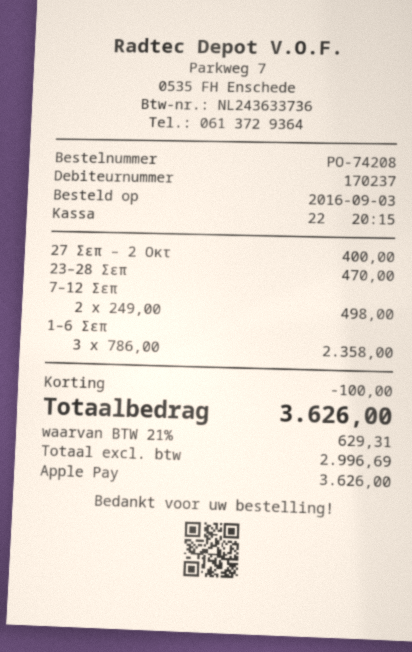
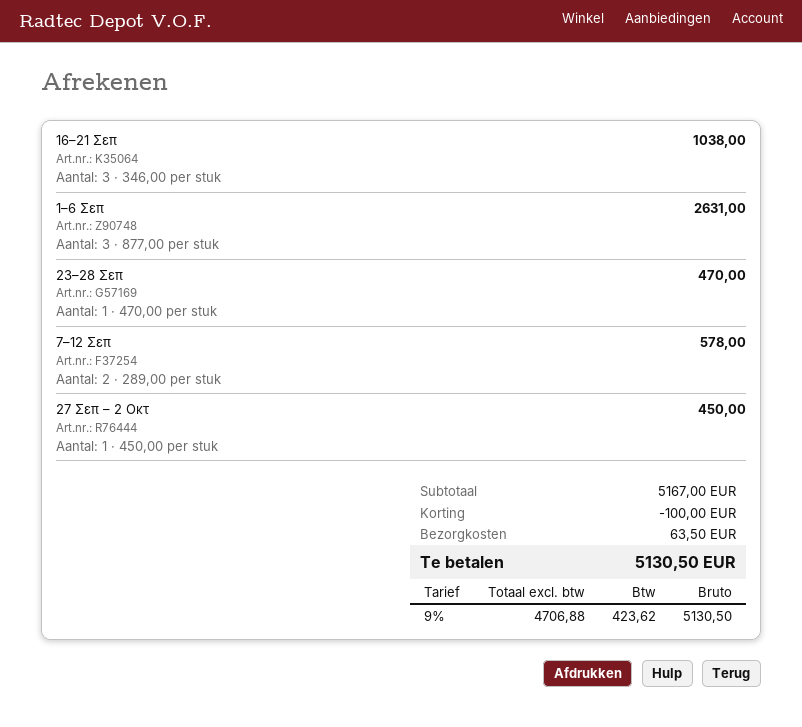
27 Σεπ – 2 Οκτ: 1 x 400.00 = 400.00 -> 1 x 450.00 = 450.00
7–12 Σεπ: 2 x 249.00 = 498.00 -> 2 x 289.00 = 578.00
1–6 Σεπ: 3 x 786.00 = 2358.00 -> 3 x 877.00 = 2631.00
16–21 Σεπ: none -> 3 x 346.00 = 1038.00
shipping: none -> 63.50
net: 2996.69 -> 4706.88
tax: 21% = 629.31 -> 9% = 423.62
total: 3626.00 -> 5130.50

